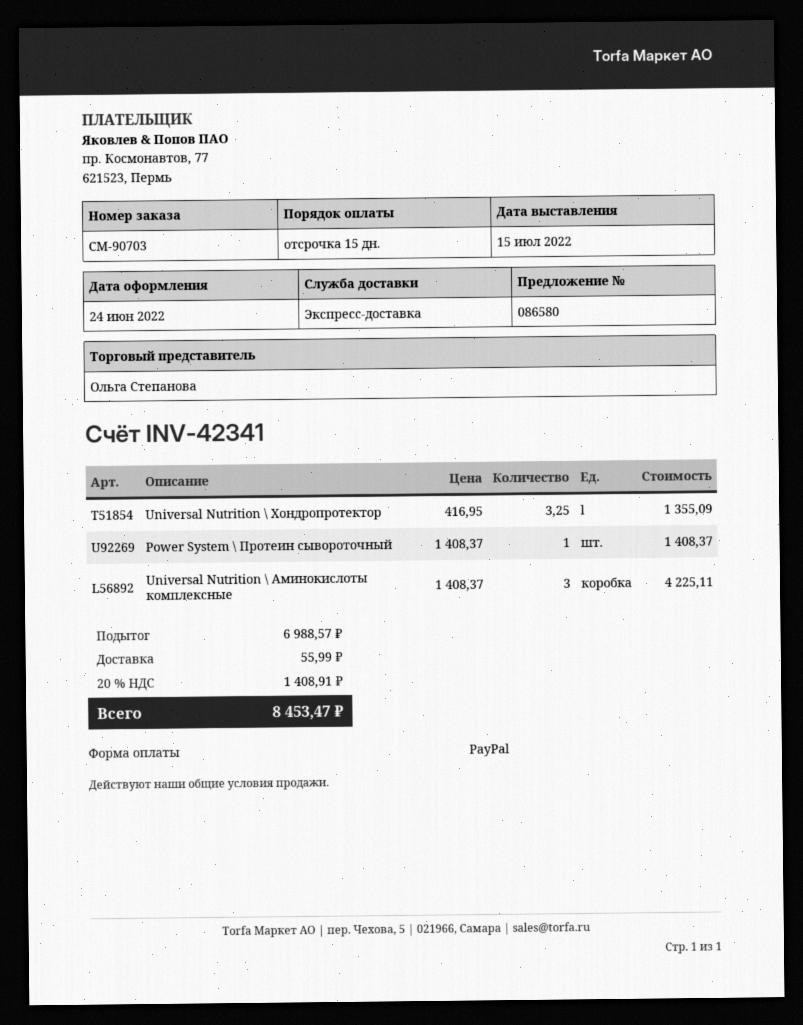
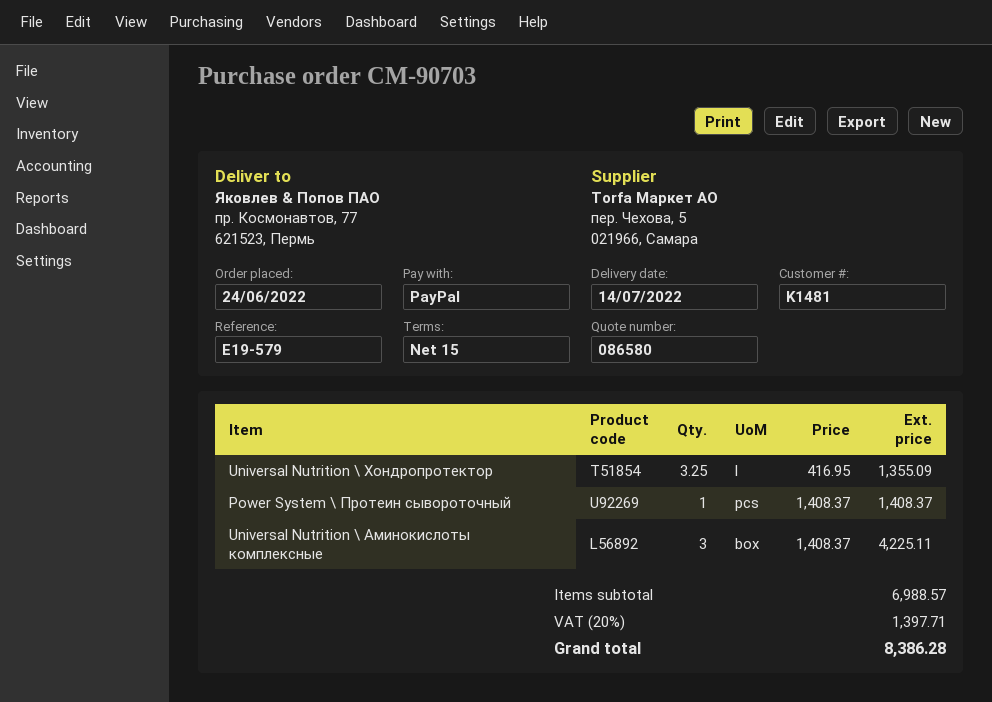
shipping: 55.99 -> none
tax: 20% = 1408.91 -> 20% = 1397.71
total: 8453.47 -> 8386.28

